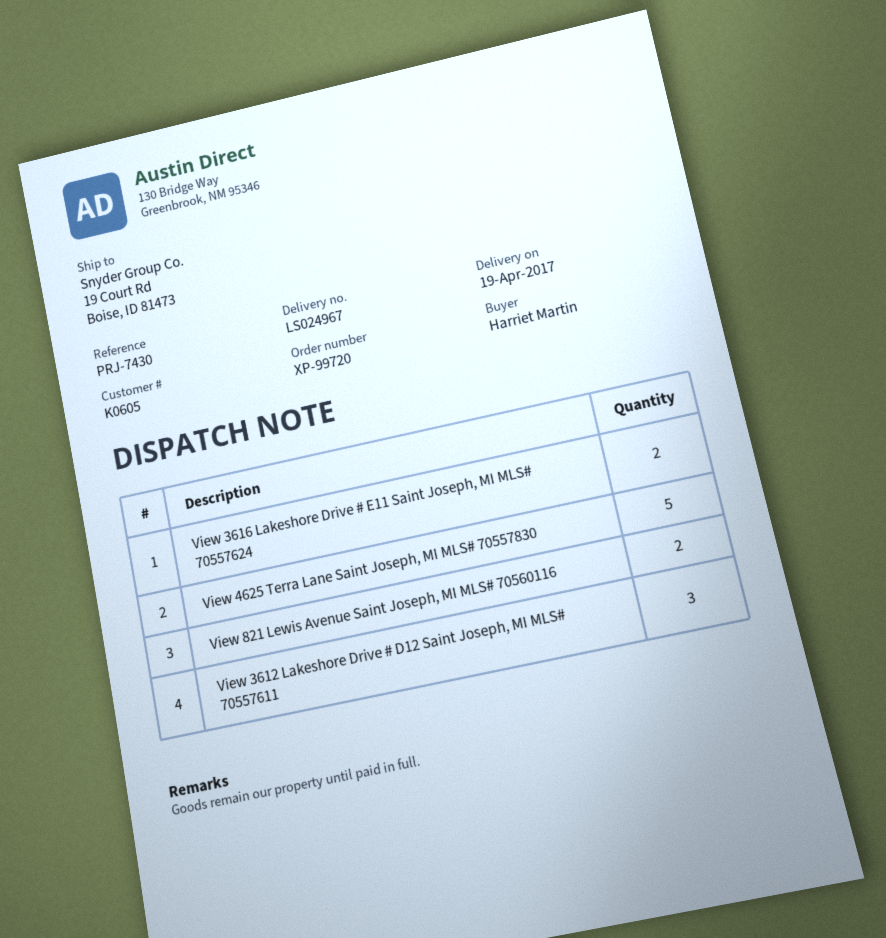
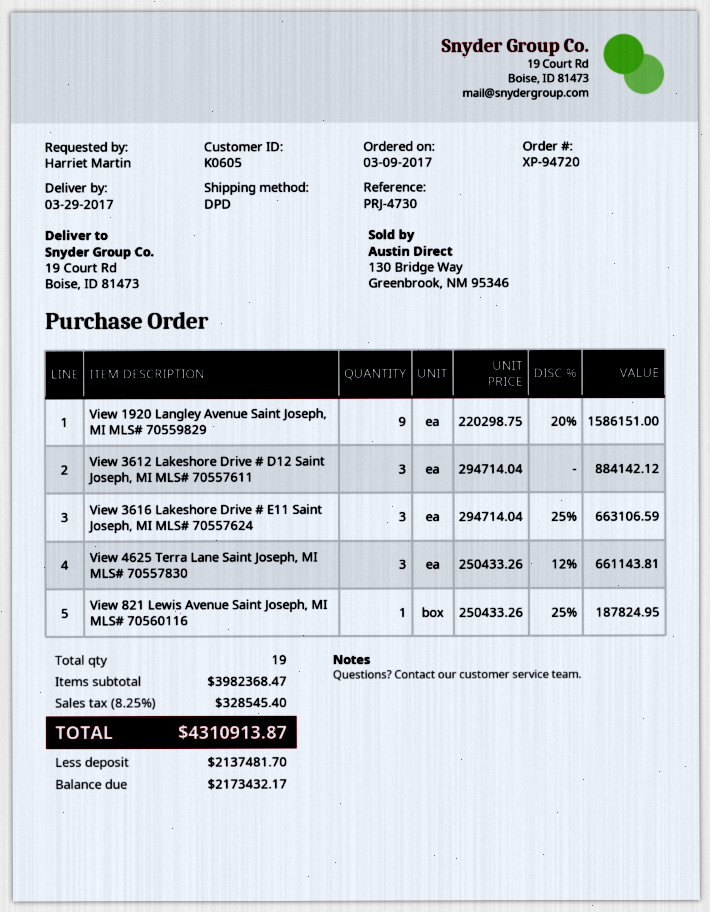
order number: XP-99720 -> XP-94720
delivery date: 2017-04-19 -> 2017-03-29
reference: PRJ-7430 -> PRJ-4730
View 3616 Lakeshore Drive # E11 Saint Joseph, MI MLS# 70557624: 2 -> 3
View 4625 Terra Lane Saint Joseph, MI MLS# 70557830: 5 -> 3
View 821 Lewis Avenue Saint Joseph, MI MLS# 70560116: 2 -> 1
View 1920 Langley Avenue Saint Joseph, MI MLS# 70559829: none -> 9

